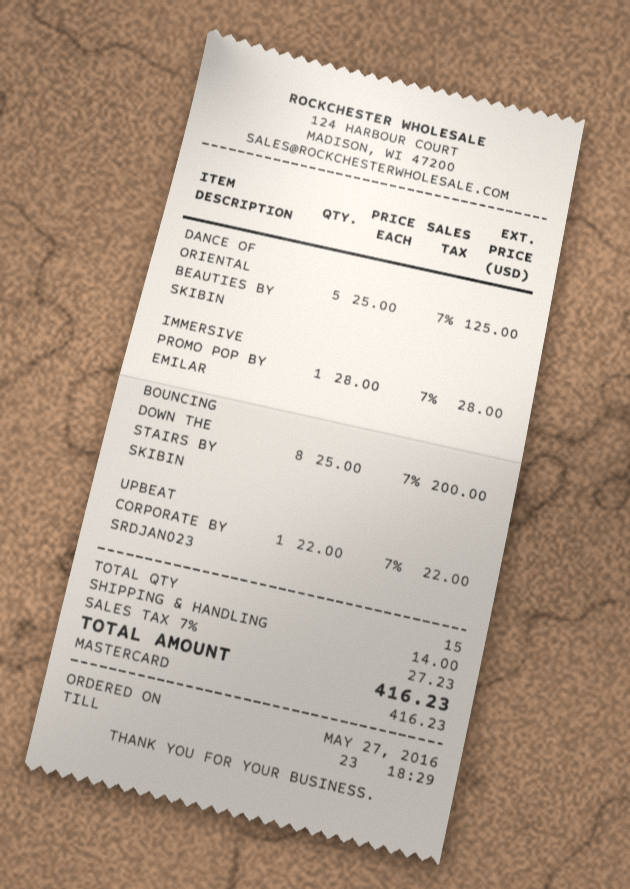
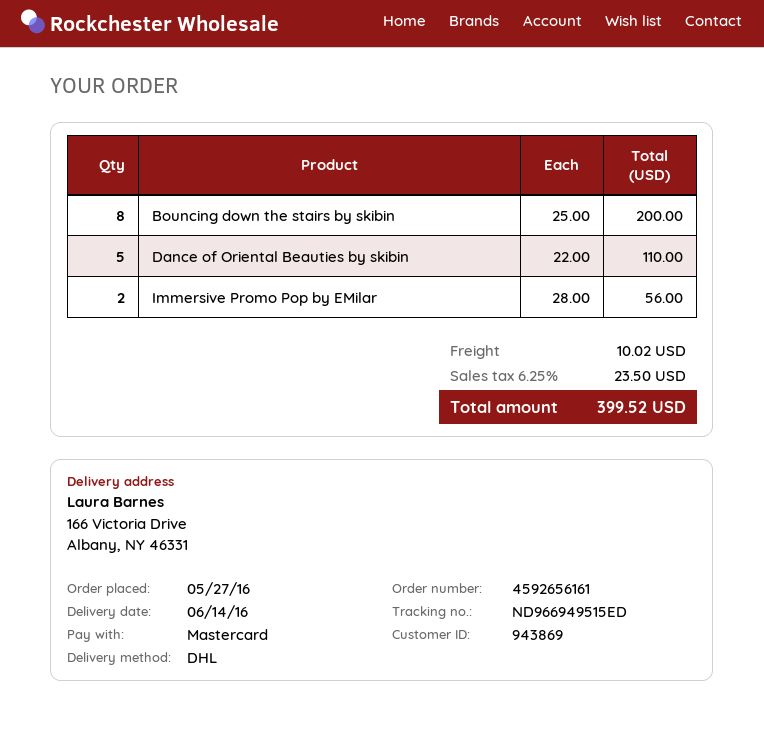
DANCE OF ORIENTAL BEAUTIES BY SKIBIN: 5 x 25.00 = 125.00 -> 5 x 22.00 = 110.00
IMMERSIVE PROMO POP BY EMILAR: 1 x 28.00 = 28.00 -> 2 x 28.00 = 56.00
UPBEAT CORPORATE BY SRDJAN023: 1 x 22.00 = 22.00 -> none
shipping: 14.00 -> 10.02
tax: 7% = 27.23 -> 6.25% = 23.50
total: 416.23 -> 399.52

